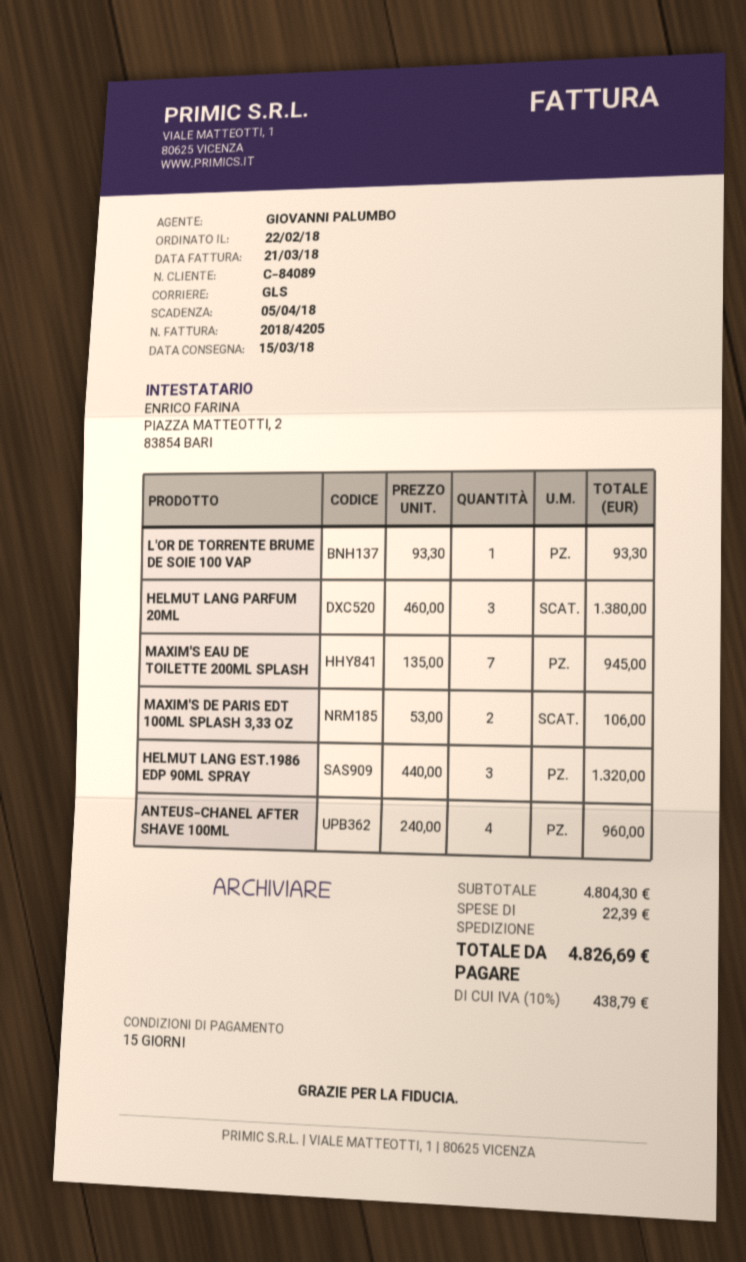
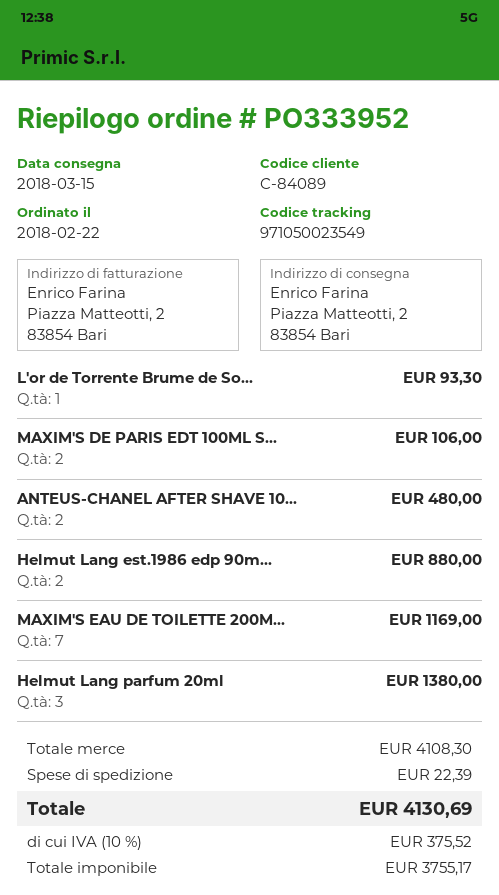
MAXIM'S EAU DE TOILETTE 200ML SPLASH: 7 for 945.00 -> 7 for 1169.00
HELMUT LANG EST.1986 EDP 90ML SPRAY: 3 for 1320.00 -> 2 for 880.00
ANTEUS-CHANEL AFTER SHAVE 100ML: 4 for 960.00 -> 2 for 480.00
subtotal: 4804.30 -> 4108.30
tax: 10% = 438.79 -> 10% = 375.52
total: 4826.69 -> 4130.69

